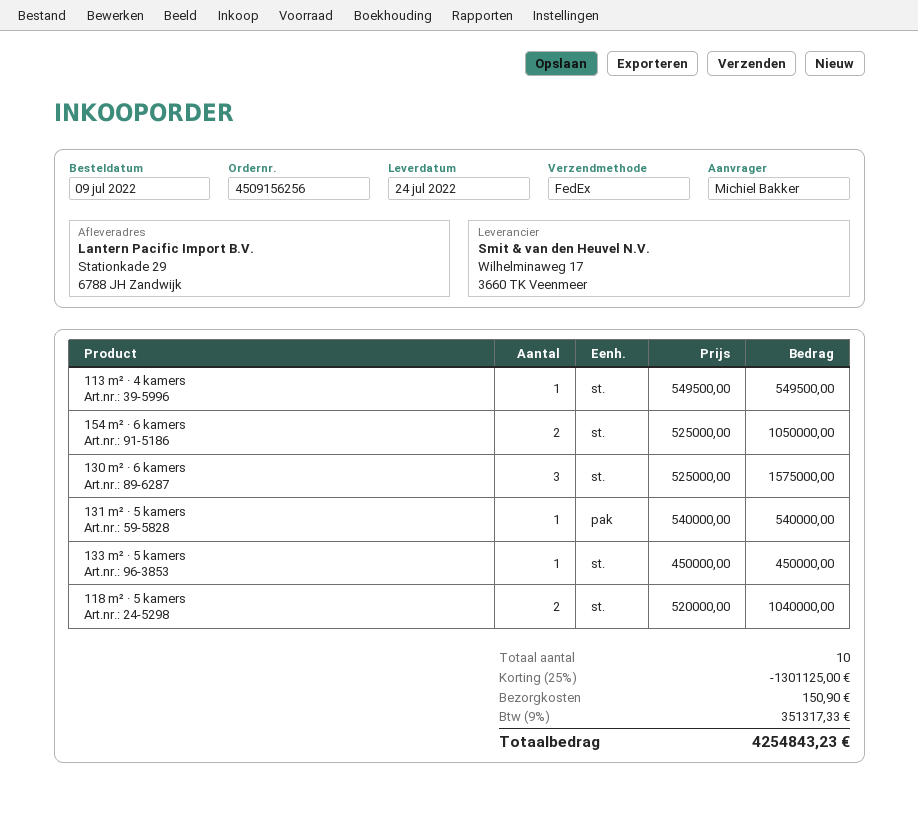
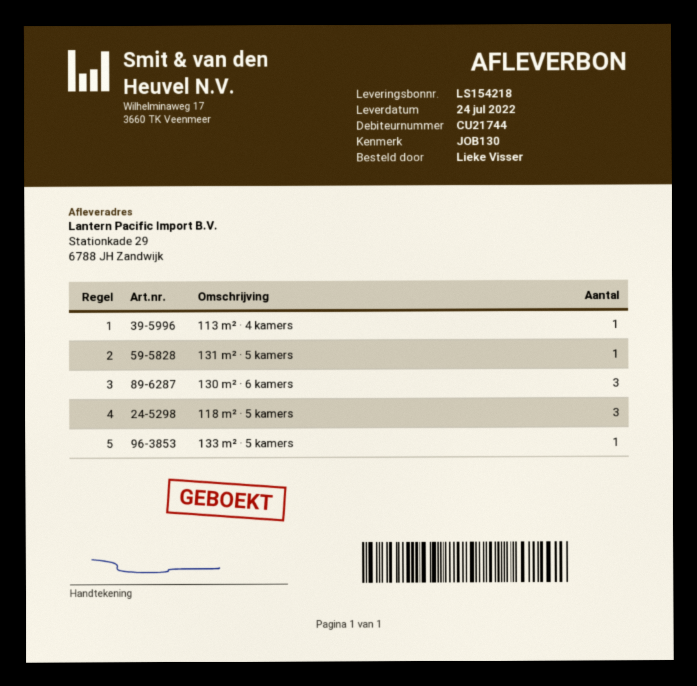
ordered by: Michiel Bakker -> Lieke Visser
154 m² · 6 kamers: 2 -> none
118 m² · 5 kamers: 2 -> 3

